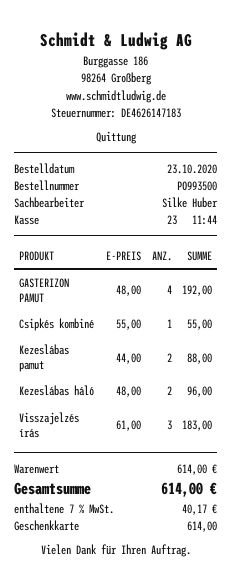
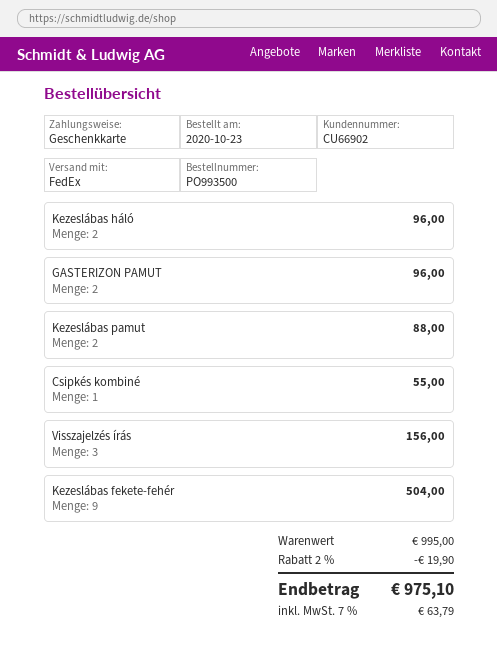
GASTERIZON PAMUT: 4 for 192.00 -> 2 for 96.00
Visszajelzés írás: 3 for 183.00 -> 3 for 156.00
Kezeslábas fekete-fehér: none -> 9 for 504.00
subtotal: 614.00 -> 995.00
discount: none -> 2% = 19.90
tax: 7% = 40.17 -> 7% = 63.79
total: 614.00 -> 975.10

